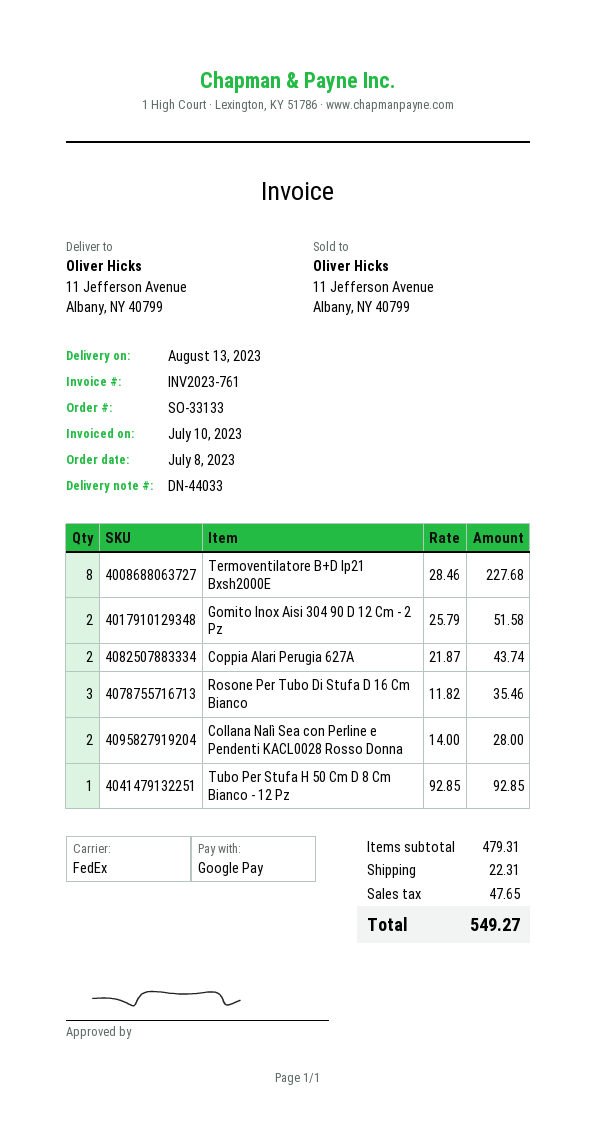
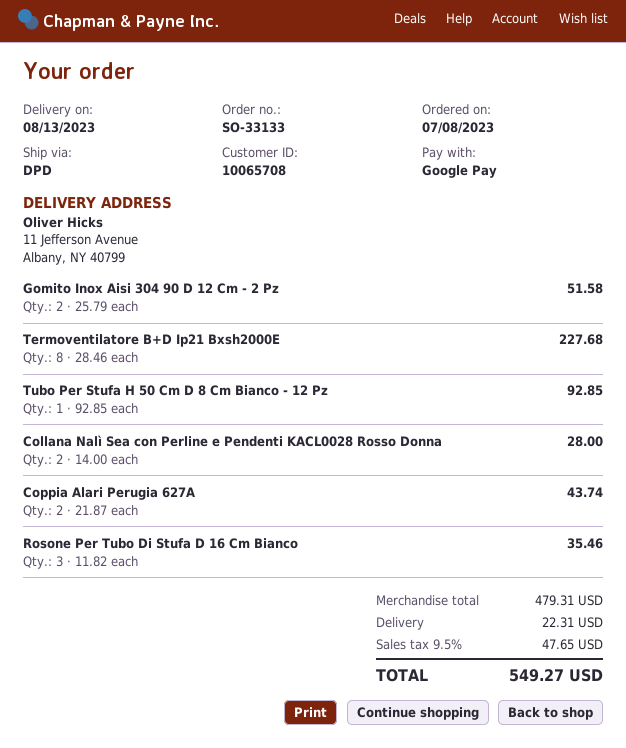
shipping method: FedEx -> DPD

